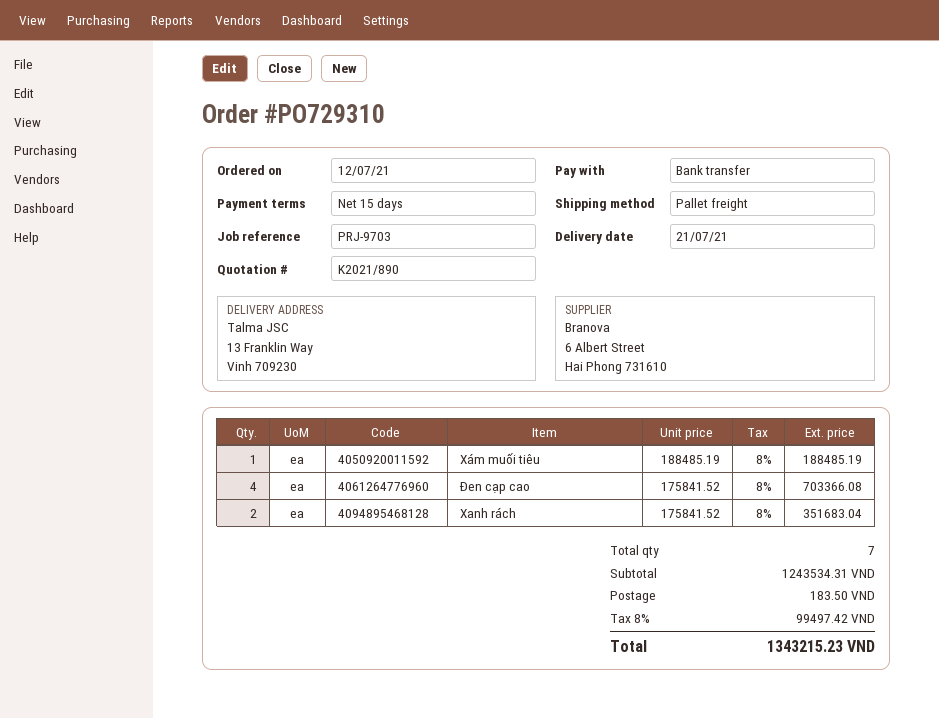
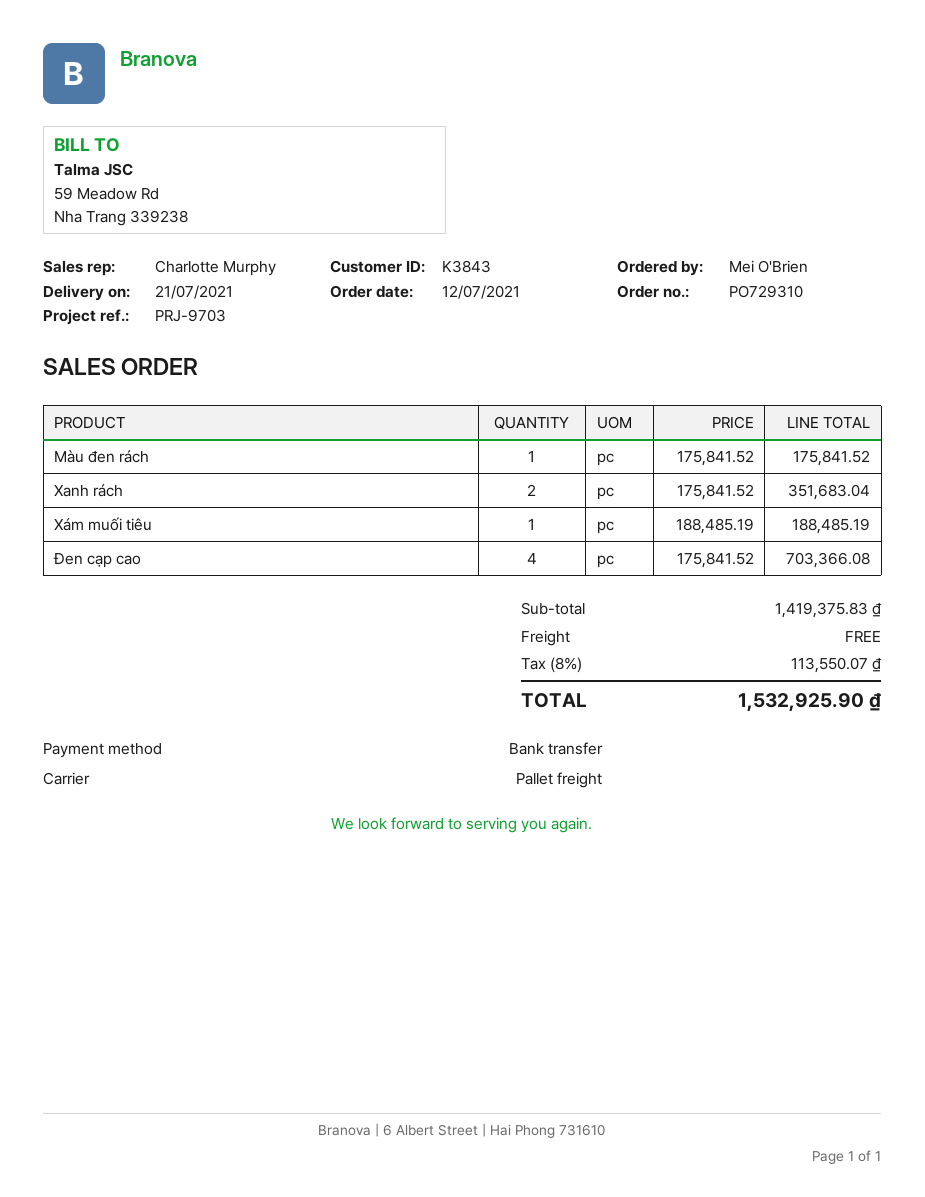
Màu đen rách: none -> 1 x 175841.52 = 175841.52
subtotal: 1243534.31 -> 1419375.83
shipping: 183.50 -> 0.00
tax: 8% = 99497.42 -> 8% = 113550.07
total: 1343215.23 -> 1532925.90

